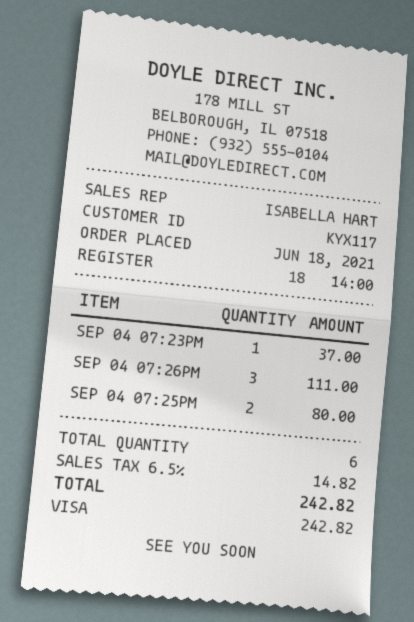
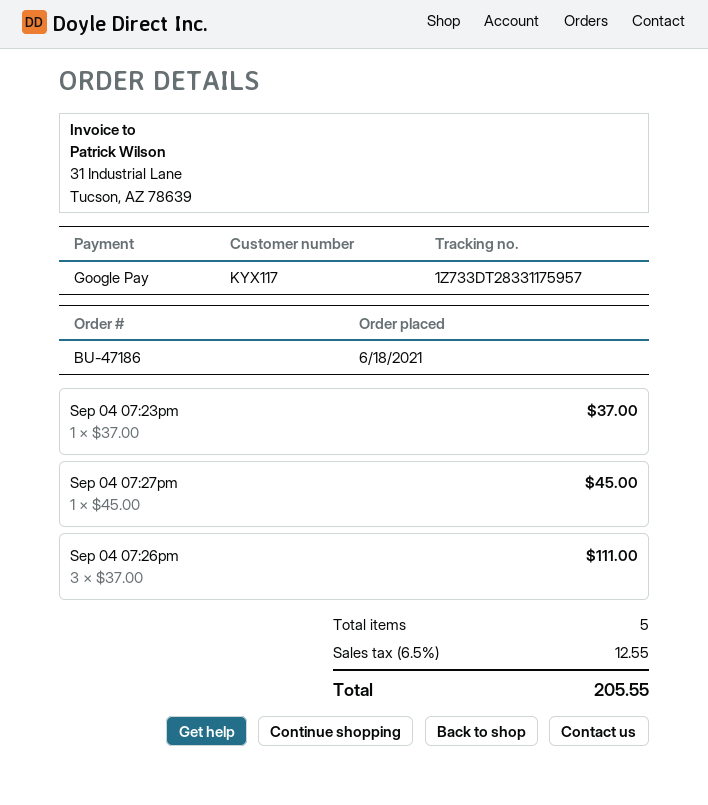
payment method: Visa -> Google Pay
SEP 04 07:25PM: 2 for 80.00 -> none
Sep 04 07:27pm: none -> 1 for 45.00
total quantity: 6 -> 5
tax: 6.5% = 14.82 -> 6.5% = 12.55
total: 242.82 -> 205.55

